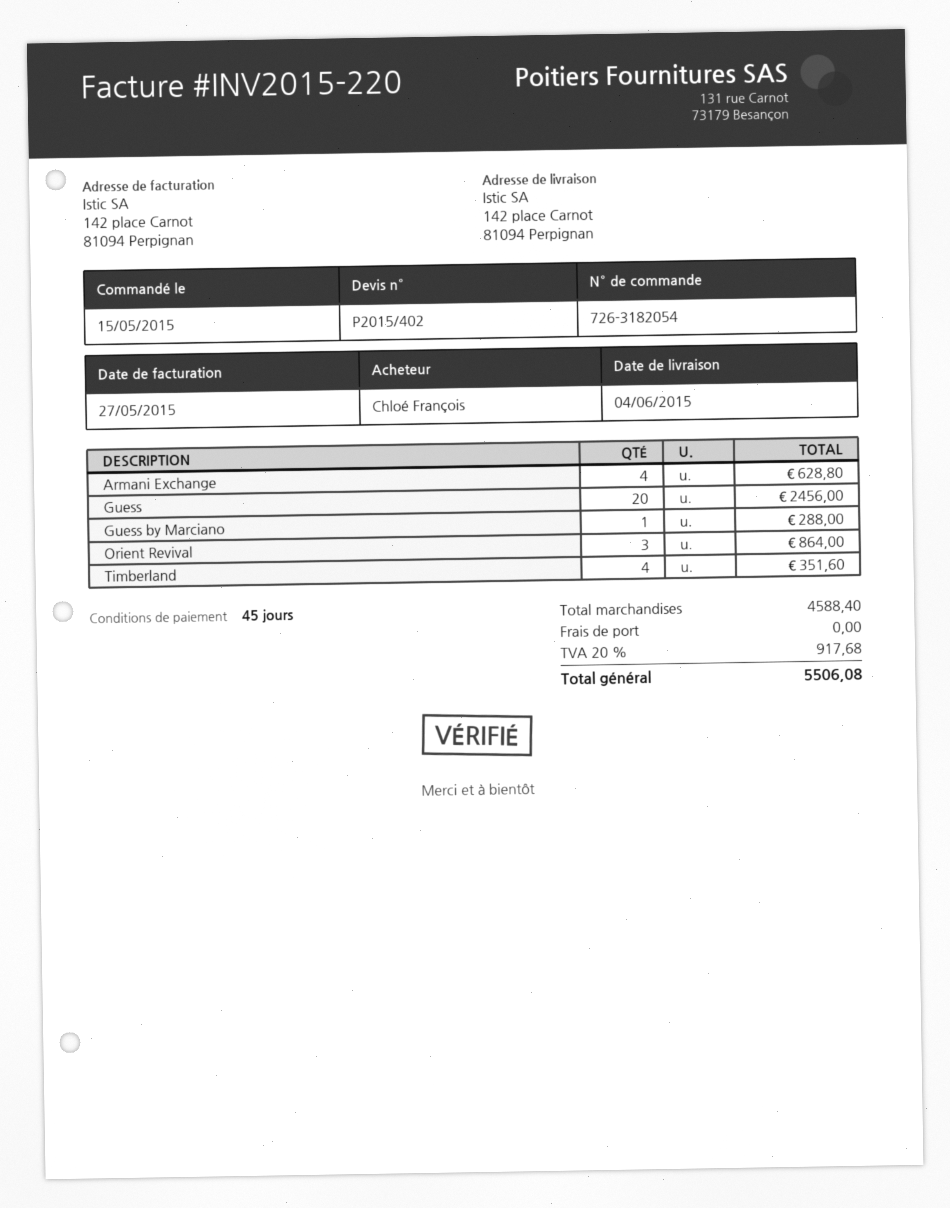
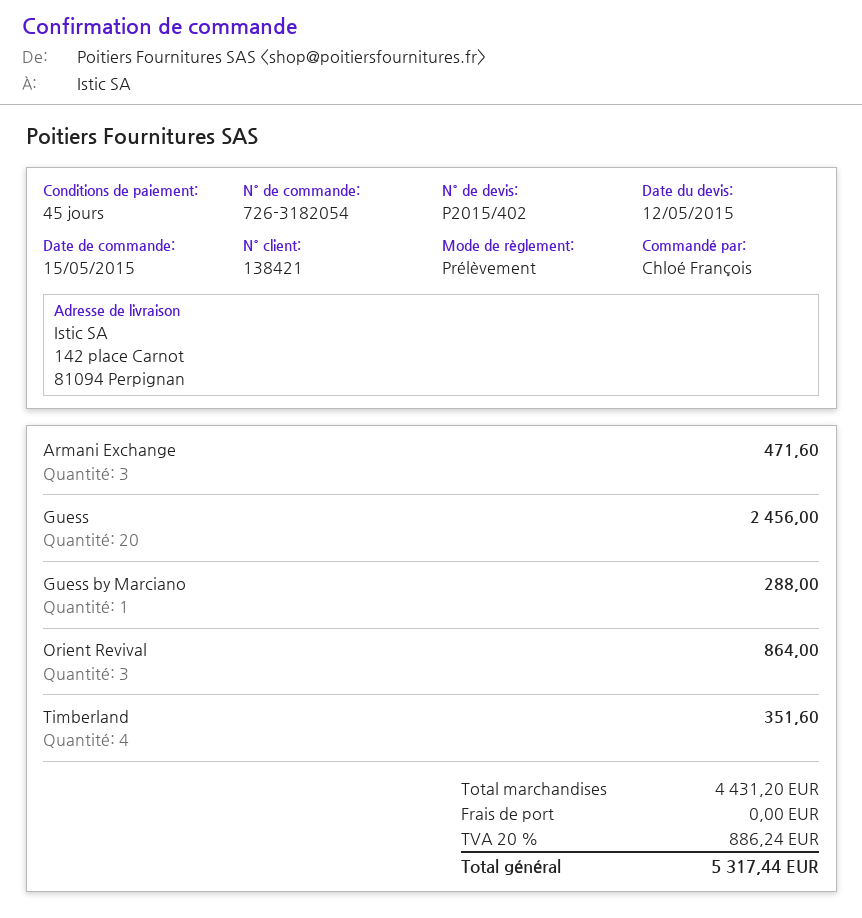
Armani Exchange: 4 for 628.80 -> 3 for 471.60
subtotal: 4588.40 -> 4431.20
tax: 20% = 917.68 -> 20% = 886.24
total: 5506.08 -> 5317.44

